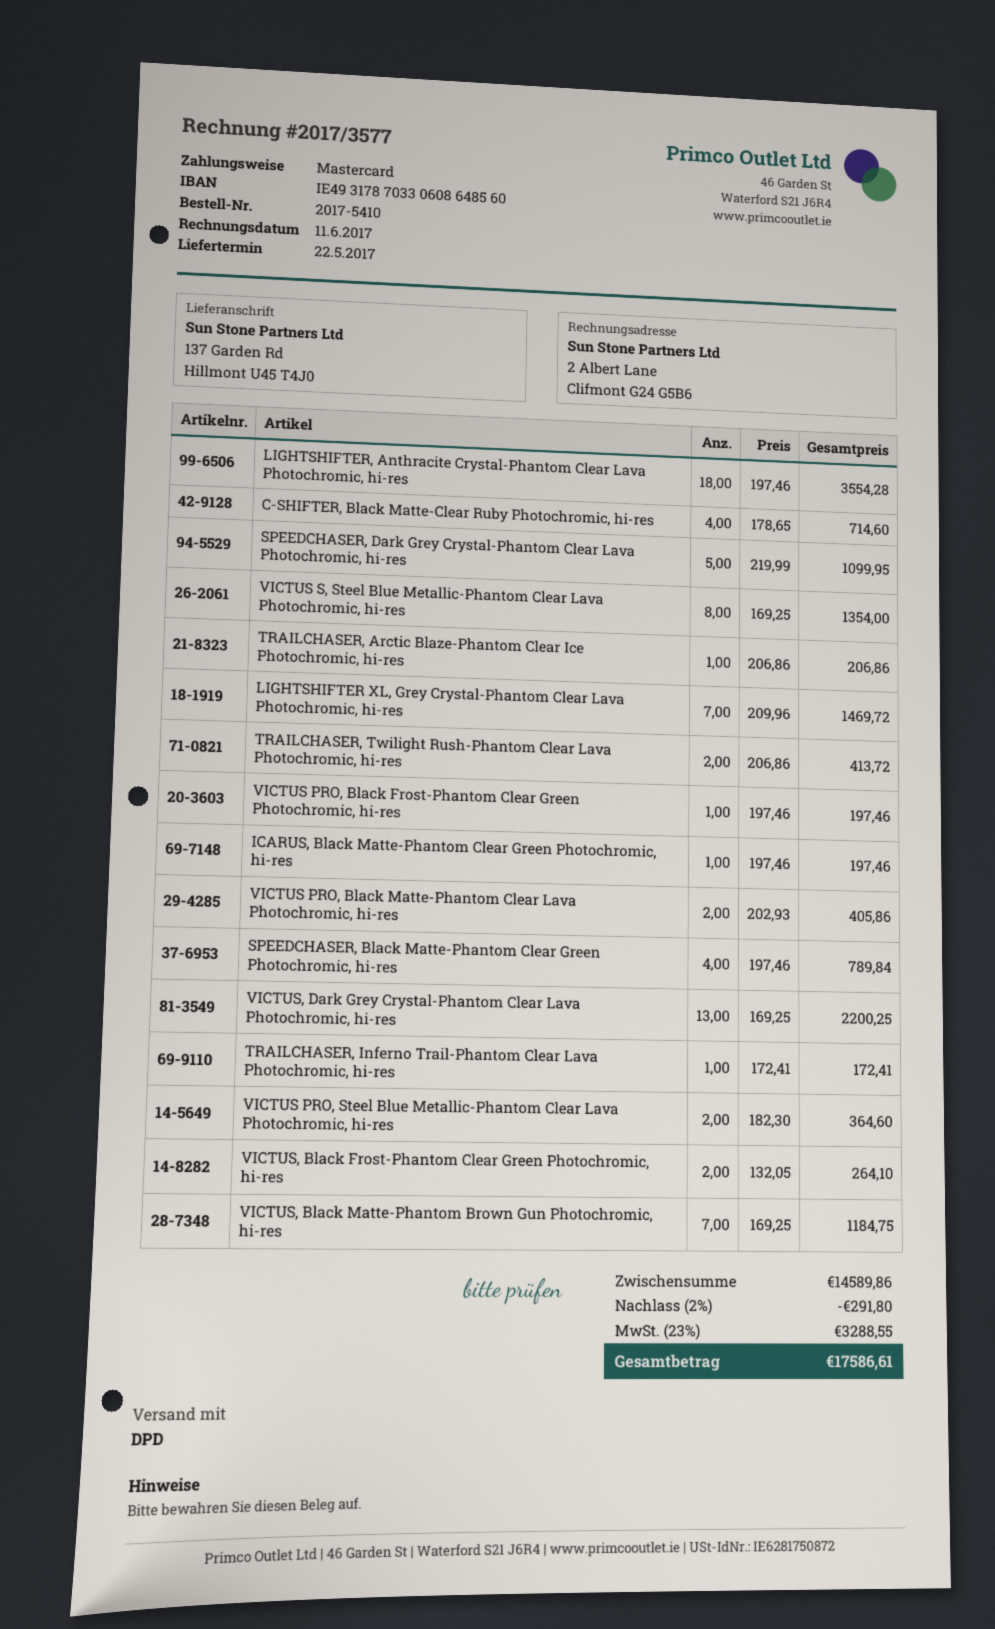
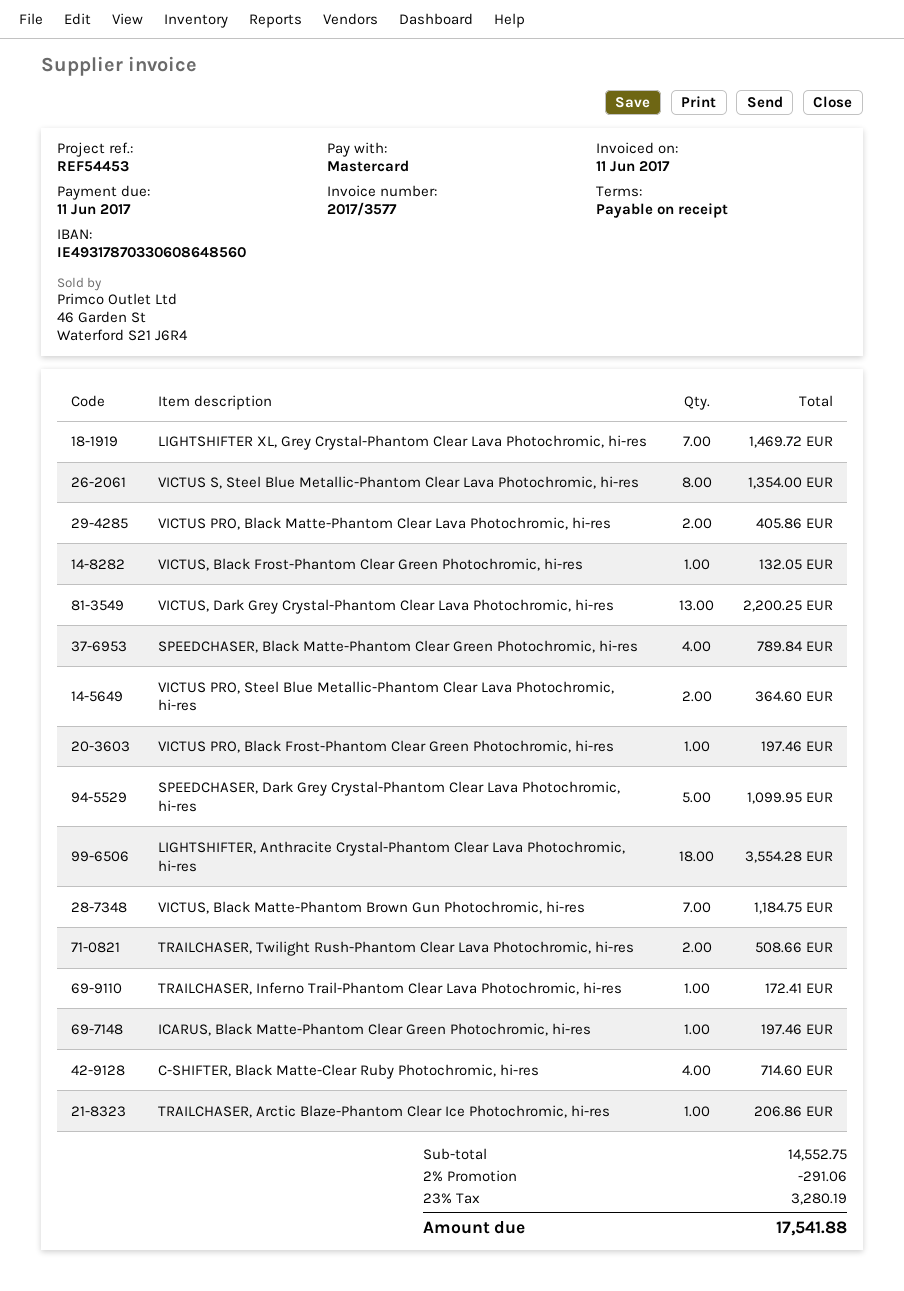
TRAILCHASER, Twilight Rush-Phantom Clear Lava Photochromic, hi-res: 2 for 413.72 -> 2 for 508.66
VICTUS, Black Frost-Phantom Clear Green Photochromic, hi-res: 2 for 264.10 -> 1 for 132.05
subtotal: 14589.86 -> 14552.75
discount: 2% = 291.80 -> 2% = 291.06
tax: 23% = 3288.55 -> 23% = 3280.19
total: 17586.61 -> 17541.88

